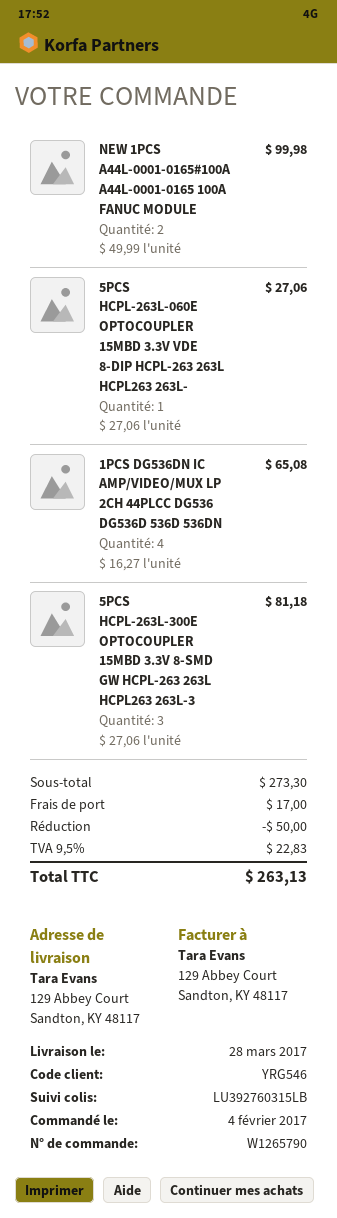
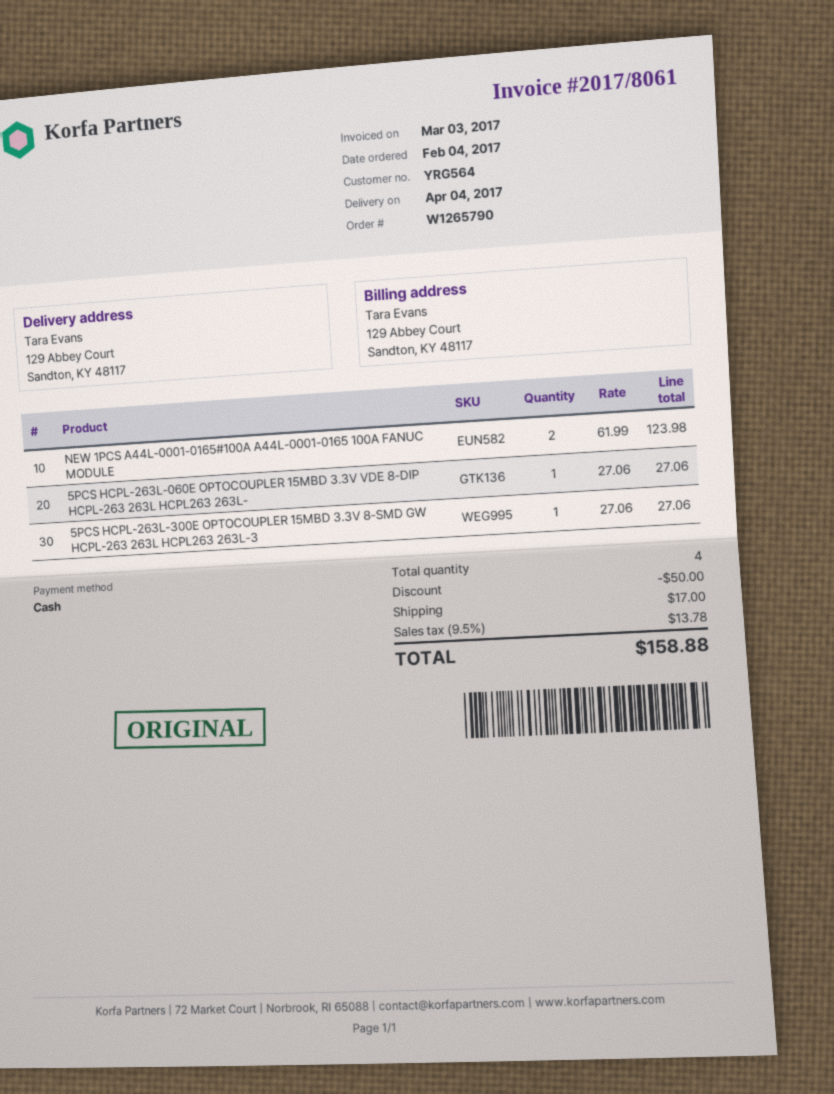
delivery date: 2017-03-28 -> 2017-04-04
customer number: YRG546 -> YRG564
NEW 1PCS A44L-0001-0165#100A A44L-0001-0165 100A FANUC MODULE: 2 x 49.99 = 99.98 -> 2 x 61.99 = 123.98
1PCS DG536DN IC AMP/VIDEO/MUX LP 2CH 44PLCC DG536 DG536D 536D 536DN: 4 x 16.27 = 65.08 -> none
5PCS HCPL-263L-300E OPTOCOUPLER 15MBD 3.3V 8-SMD GW HCPL-263 263L HCPL263 263L-3: 3 x 27.06 = 81.18 -> 1 x 27.06 = 27.06
tax: 9.5% = 22.83 -> 9.5% = 13.78
total: 263.13 -> 158.88

